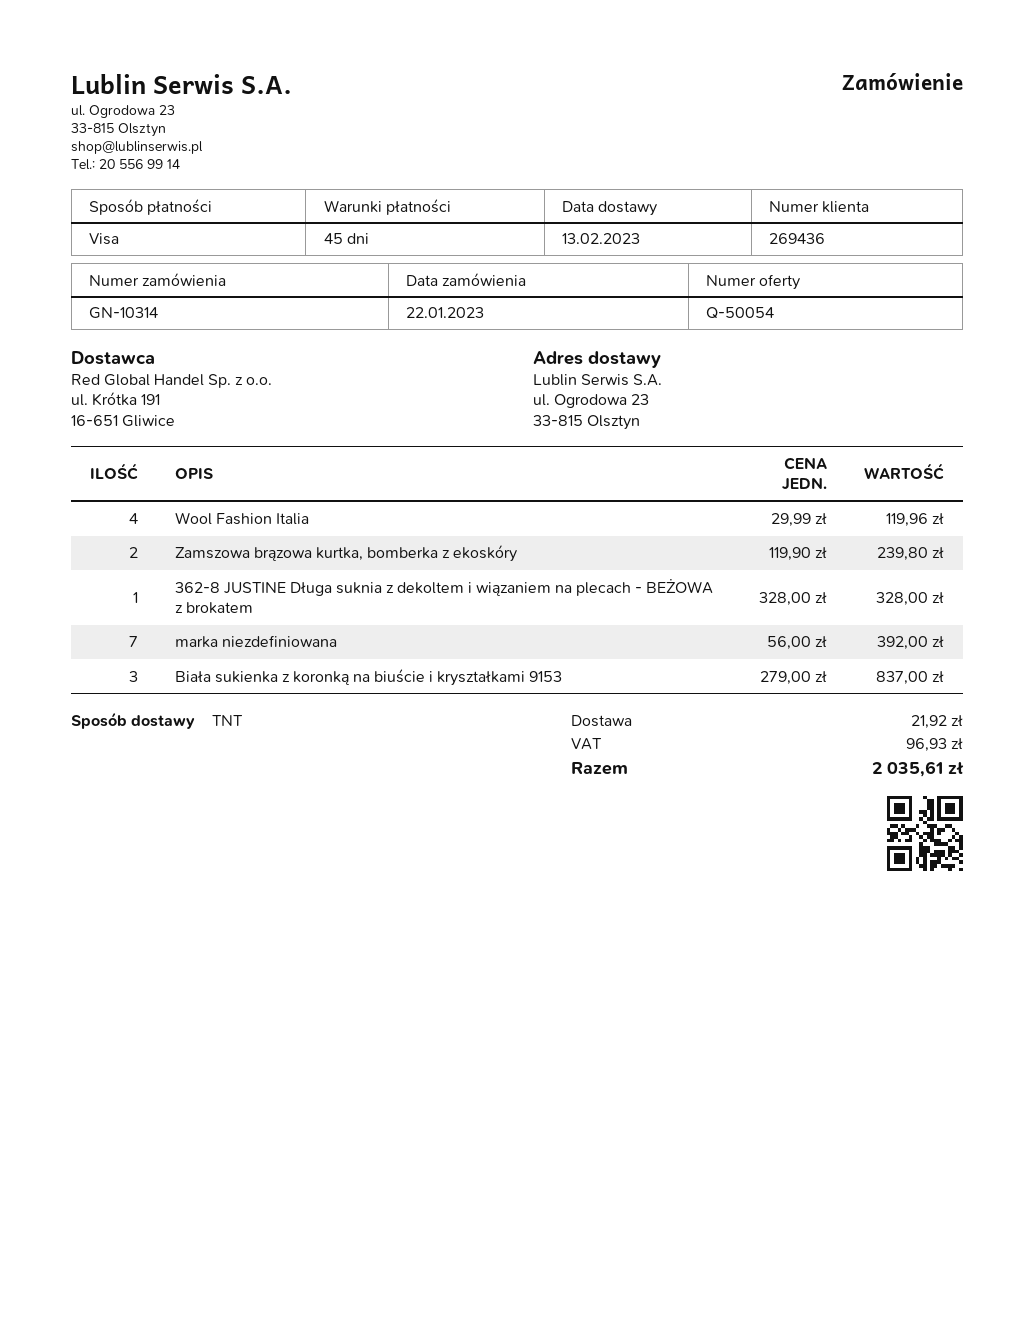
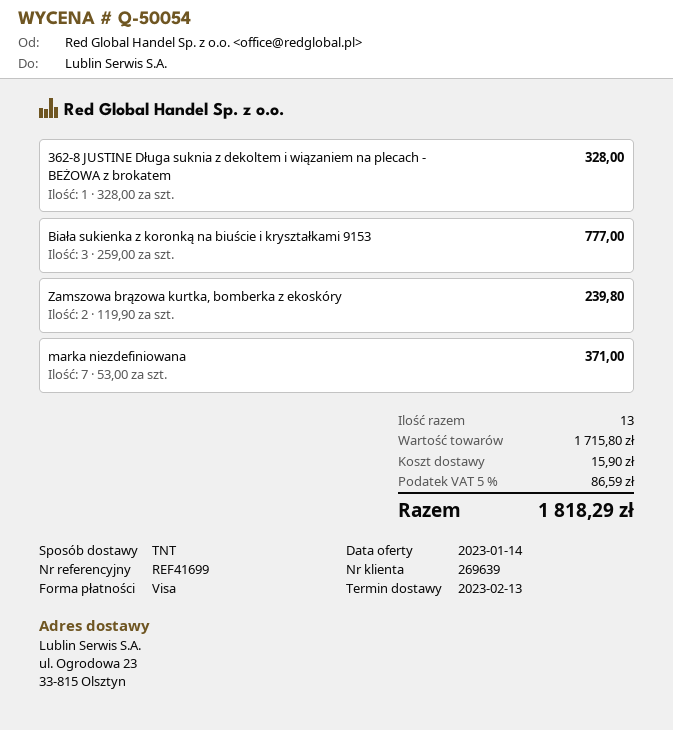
customer number: 269436 -> 269639
Wool Fashion Italia: 4 x 29.99 = 119.96 -> none
marka niezdefiniowana: 7 x 56.00 = 392.00 -> 7 x 53.00 = 371.00
Biała sukienka z koronką na biuście i kryształkami 9153: 3 x 279.00 = 837.00 -> 3 x 259.00 = 777.00
shipping: 21.92 -> 15.90
tax: 96.93 -> 86.59
total: 2035.61 -> 1818.29

